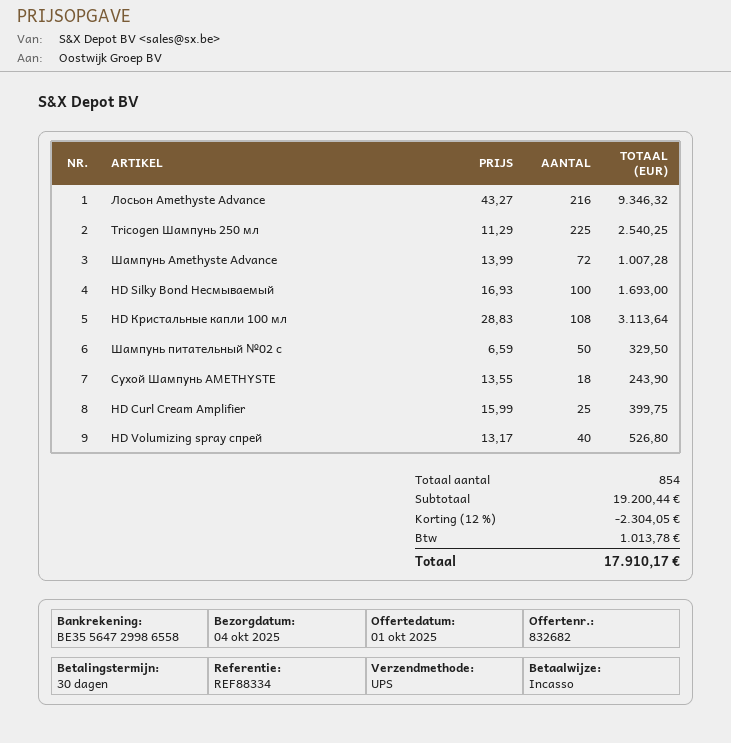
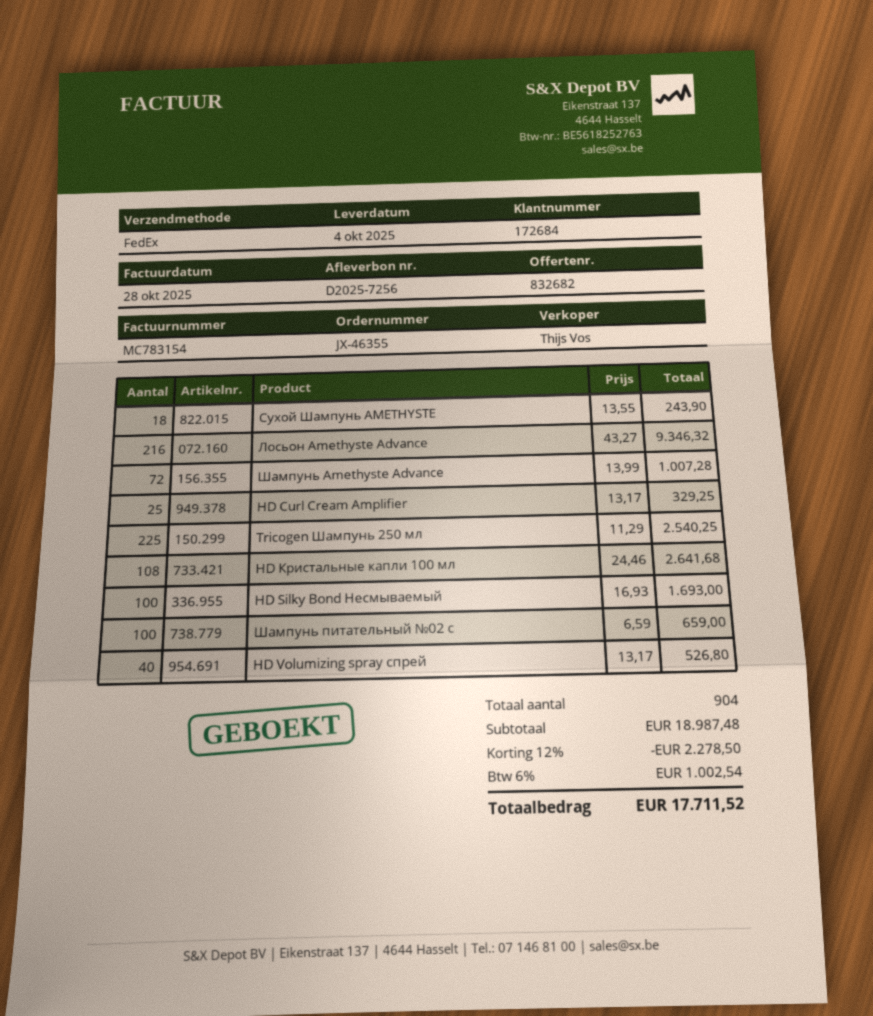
shipping method: UPS -> FedEx
HD Кристальные капли 100 мл: 108 x 28.83 = 3113.64 -> 108 x 24.46 = 2641.68
Шампунь питательный №02 c: 50 x 6.59 = 329.50 -> 100 x 6.59 = 659.00
HD Curl Cream Amplifier: 25 x 15.99 = 399.75 -> 25 x 13.17 = 329.25
total quantity: 854 -> 904
subtotal: 19200.44 -> 18987.48
discount: 12% = 2304.05 -> 12% = 2278.50
tax: 1013.78 -> 1002.54
total: 17910.17 -> 17711.52

